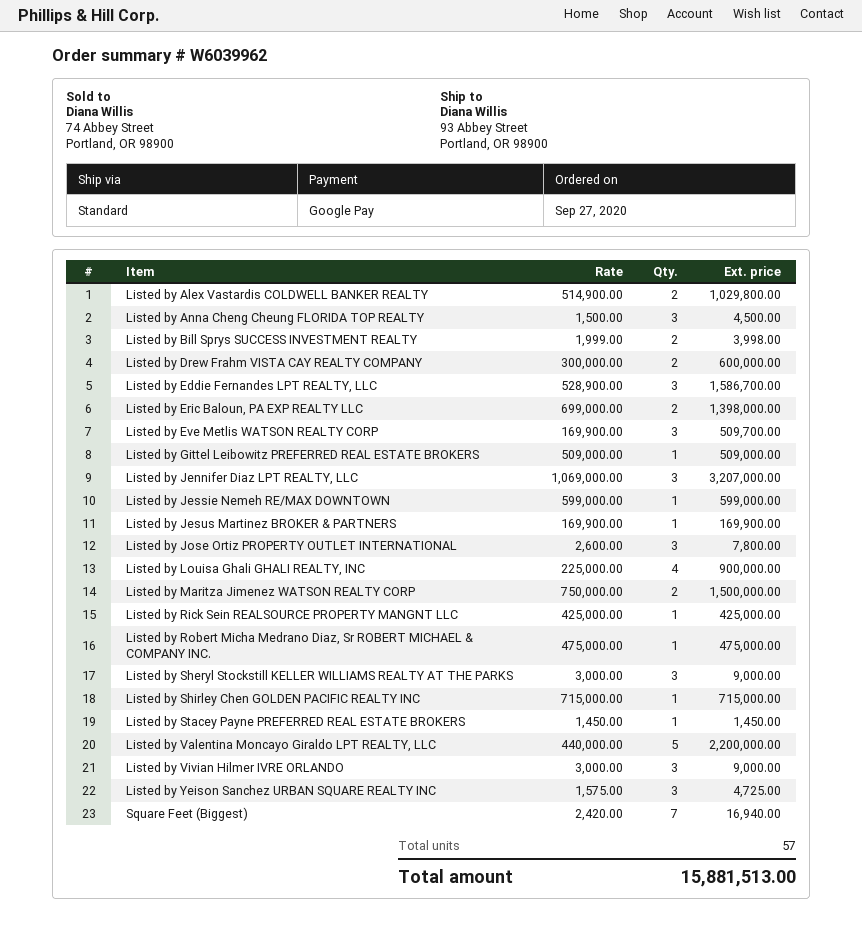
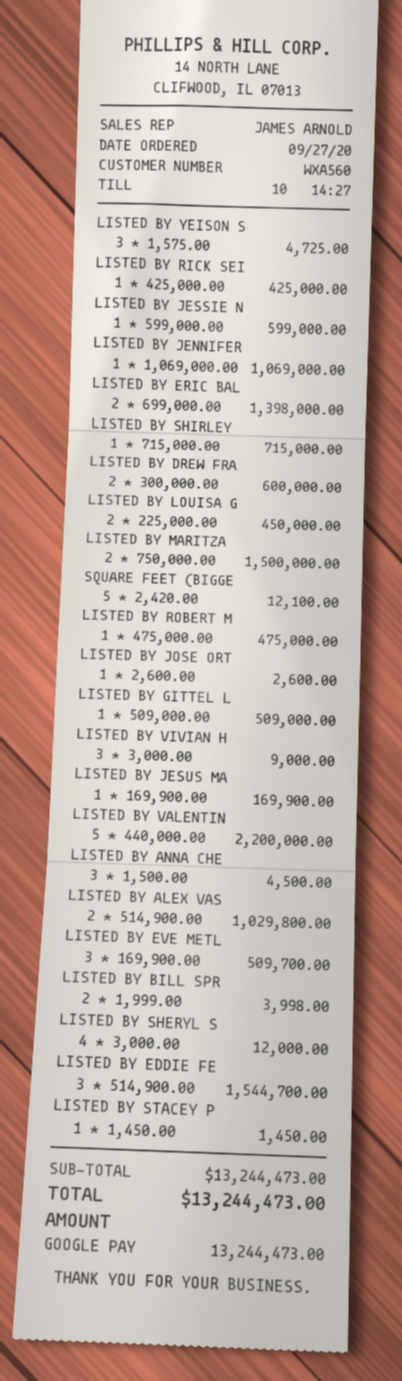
Listed by Eddie Fernandes LPT REALTY, LLC: 3 x 528900.00 = 1586700.00 -> 3 x 514900.00 = 1544700.00
Listed by Jennifer Diaz LPT REALTY, LLC: 3 x 1069000.00 = 3207000.00 -> 1 x 1069000.00 = 1069000.00
Listed by Jose Ortiz PROPERTY OUTLET INTERNATIONAL: 3 x 2600.00 = 7800.00 -> 1 x 2600.00 = 2600.00
Listed by Louisa Ghali GHALI REALTY, INC: 4 x 225000.00 = 900000.00 -> 2 x 225000.00 = 450000.00
Listed by Sheryl Stockstill KELLER WILLIAMS REALTY AT THE PARKS: 3 x 3000.00 = 9000.00 -> 4 x 3000.00 = 12000.00
Square Feet (Biggest): 7 x 2420.00 = 16940.00 -> 5 x 2420.00 = 12100.00
total: 15881513.00 -> 13244473.00

